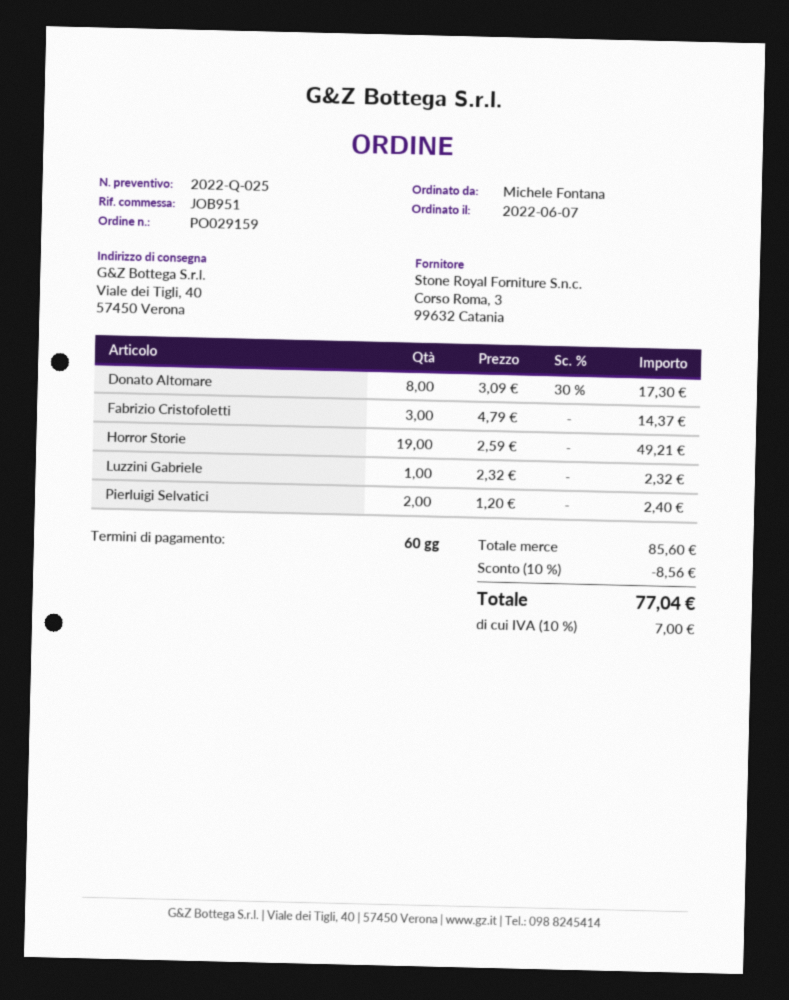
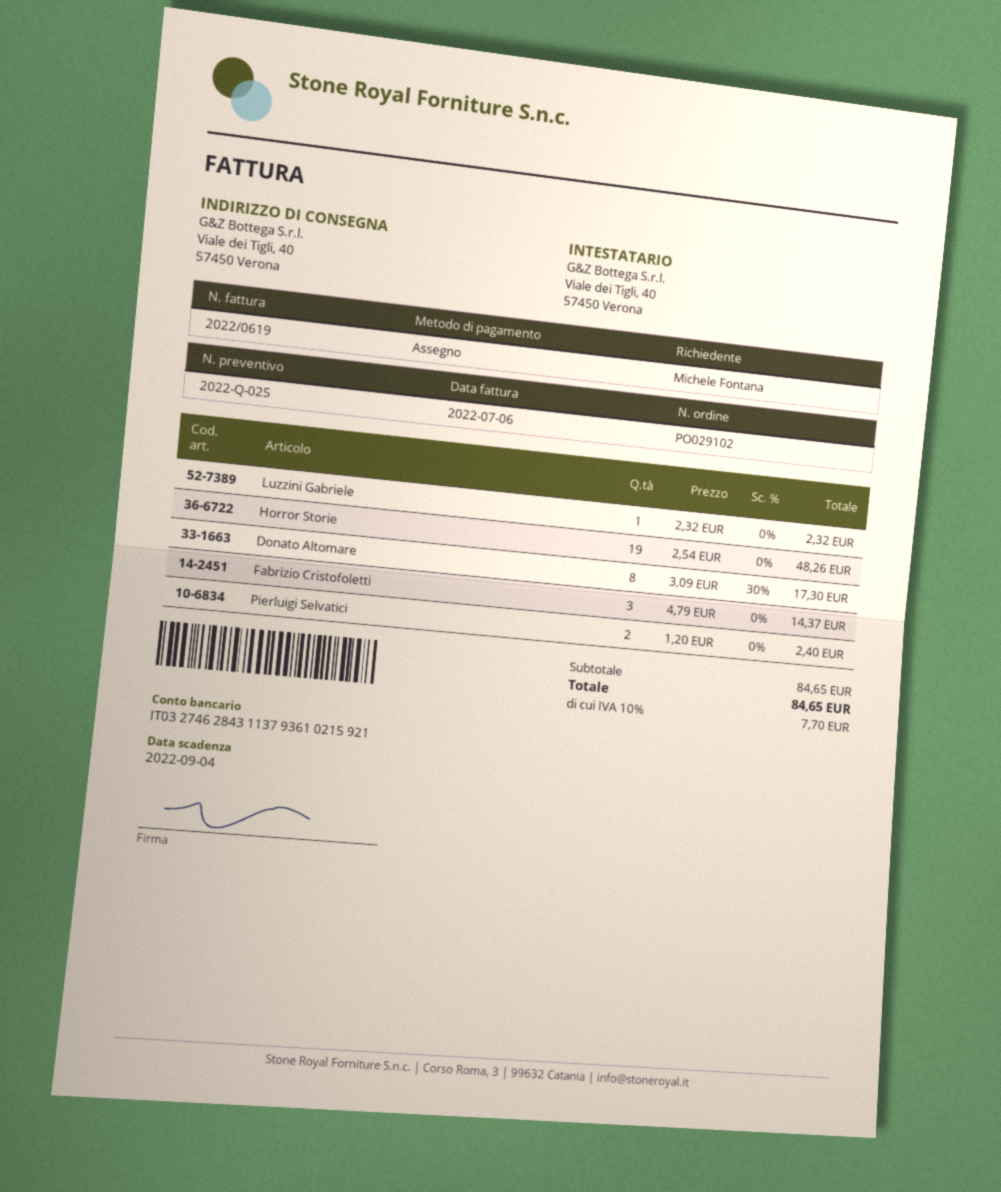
order number: PO029159 -> PO029102
Horror Storie: 19 x 2.59 = 49.21 -> 19 x 2.54 = 48.26
subtotal: 85.60 -> 84.65
discount: 10% = 8.56 -> none
tax: 10% = 7.00 -> 10% = 7.70
total: 77.04 -> 84.65

